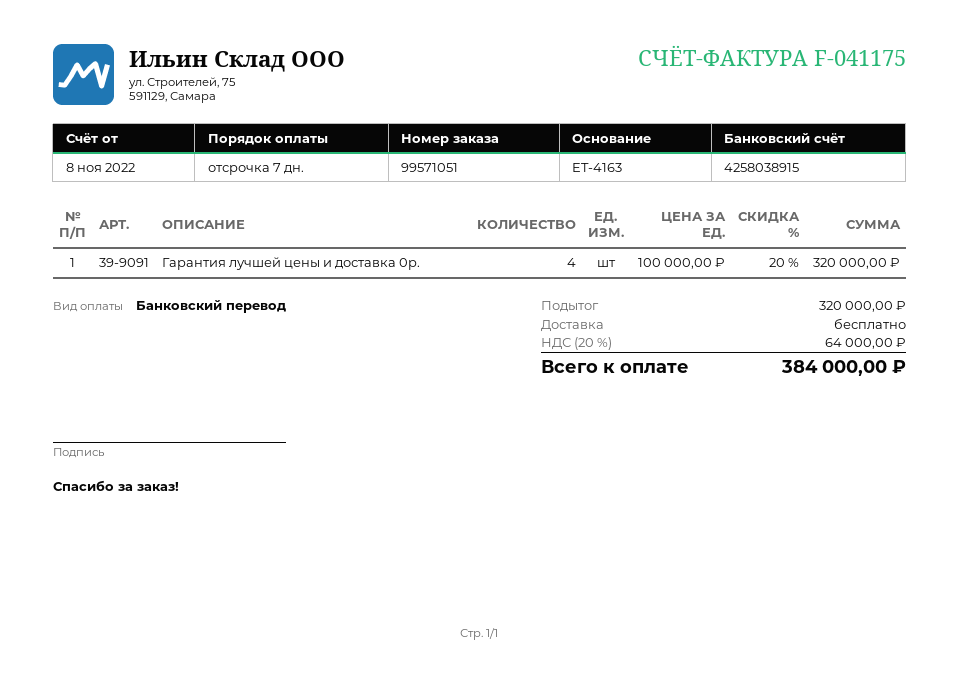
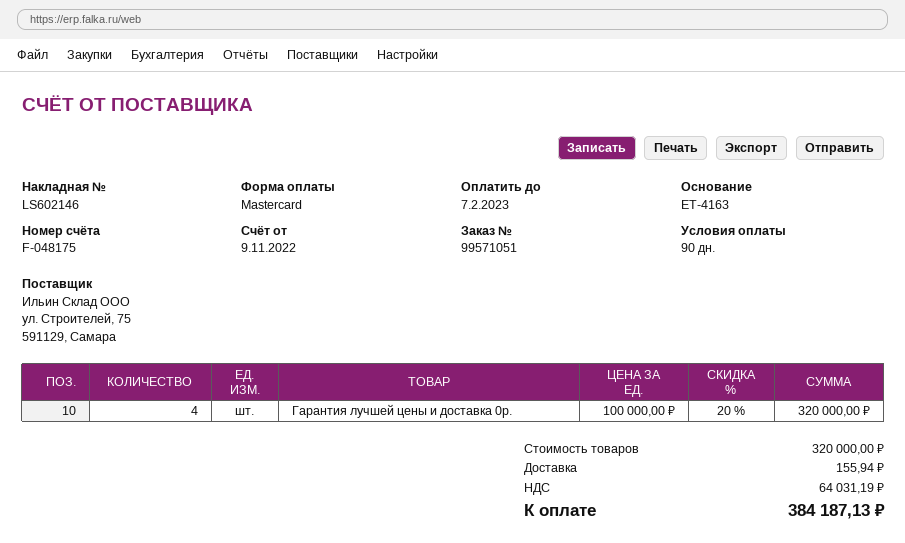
invoice number: F-041175 -> F-048175
invoice date: 2022-11-08 -> 2022-11-09
payment terms: 7 days -> 90 days
payment method: bank transfer -> Mastercard
shipping: 0.00 -> 155.94
tax: 64000.00 -> 64031.19
total: 384000.00 -> 384187.13

